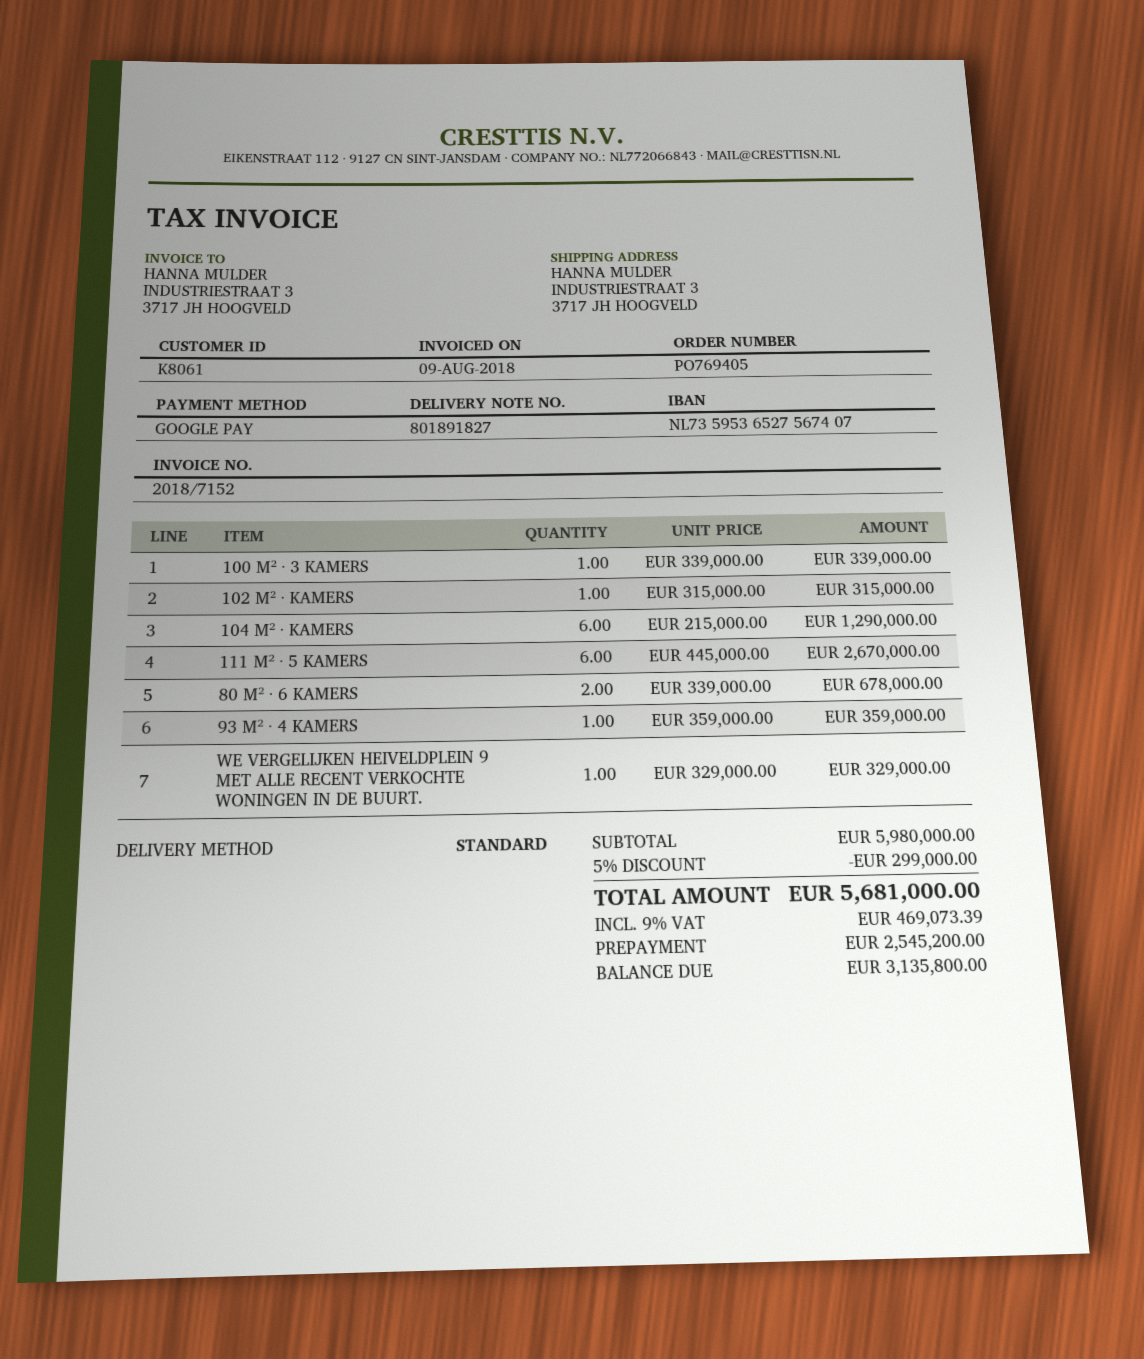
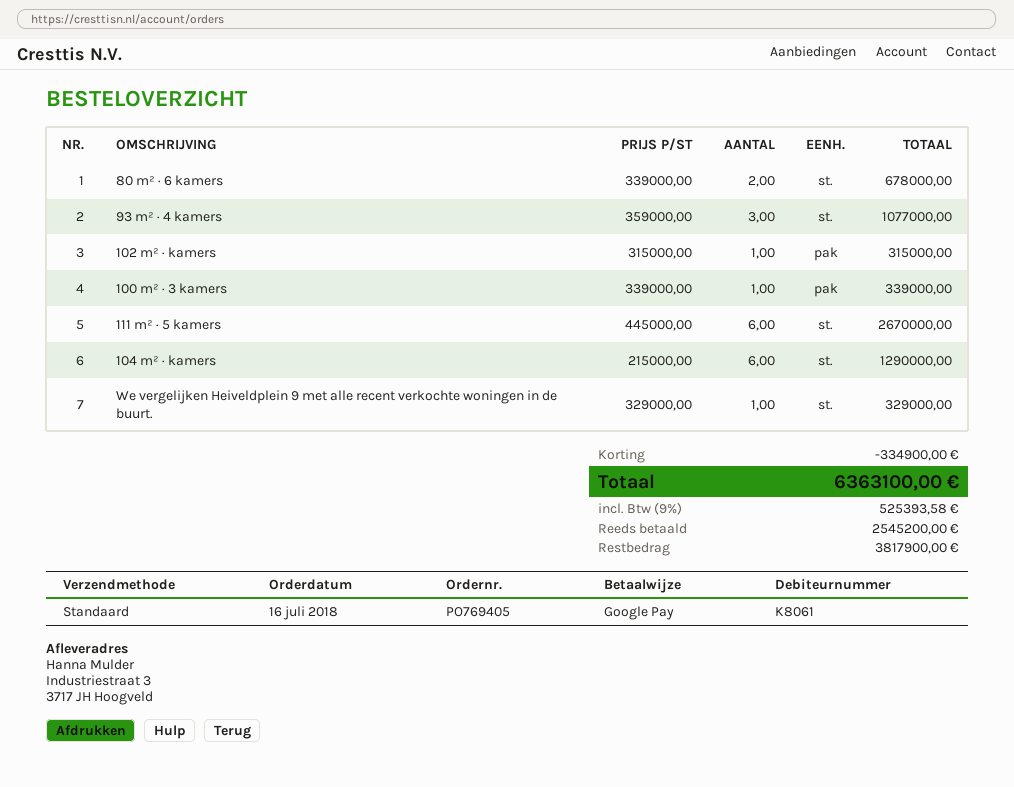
93 M² · 4 KAMERS: 1 x 359000.00 = 359000.00 -> 3 x 359000.00 = 1077000.00
discount: 299000.00 -> 334900.00
tax: 9% = 469073.39 -> 9% = 525393.58
total: 5681000.00 -> 6363100.00
balance: 3135800.00 -> 3817900.00

